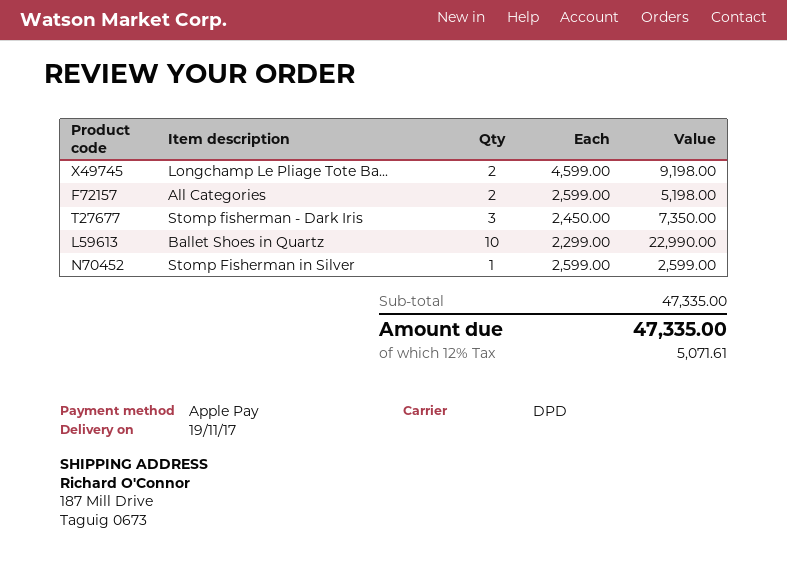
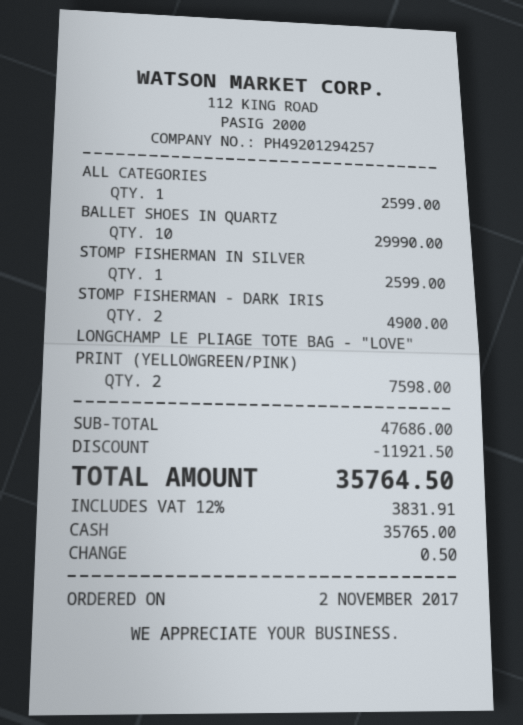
payment method: Apple Pay -> cash
Longchamp Le Pliage Tote Ba...: 2 for 9198.00 -> 2 for 7598.00
All Categories: 2 for 5198.00 -> 1 for 2599.00
Stomp fisherman - Dark Iris: 3 for 7350.00 -> 2 for 4900.00
Ballet Shoes in Quartz: 10 for 22990.00 -> 10 for 29990.00
subtotal: 47335.00 -> 47686.00
discount: none -> 11921.50
tax: 12% = 5071.61 -> 12% = 3831.91
total: 47335.00 -> 35764.50

